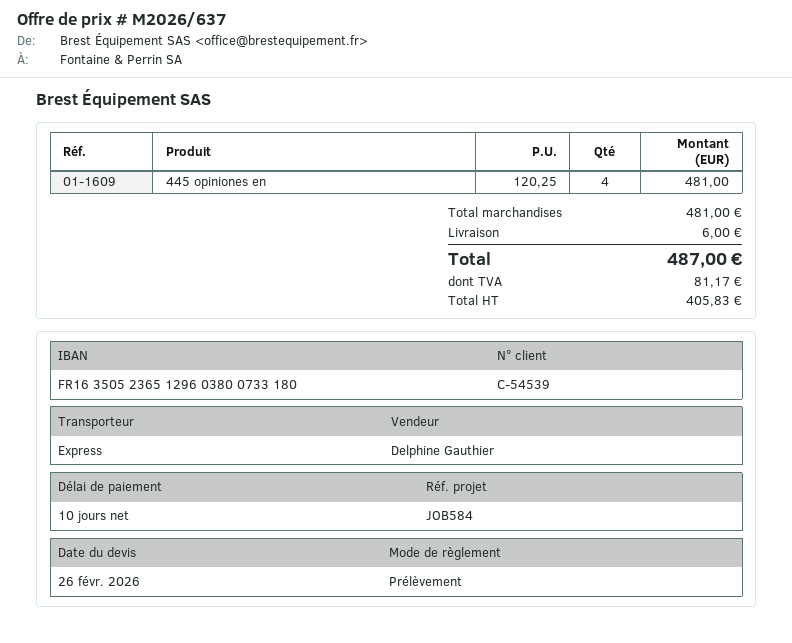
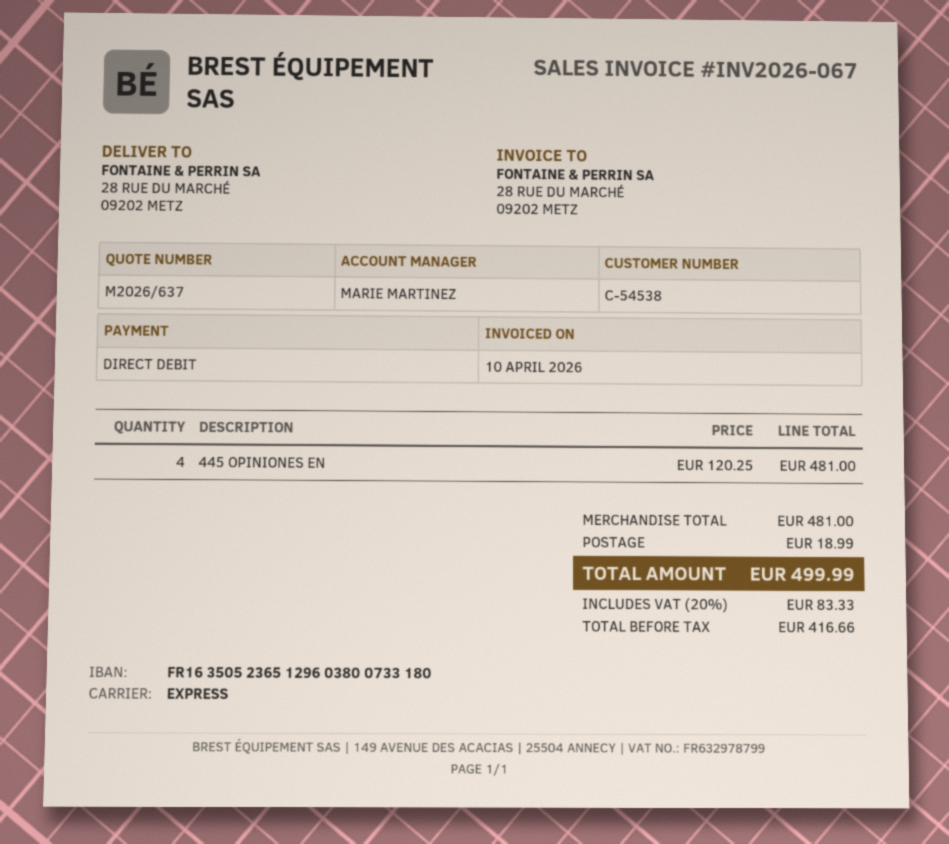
customer number: C-54539 -> C-54538
sales rep: Delphine Gauthier -> MARIE MARTINEZ
shipping: 6.00 -> 18.99
net: 405.83 -> 416.66
tax: 81.17 -> 83.33
total: 487.00 -> 499.99

